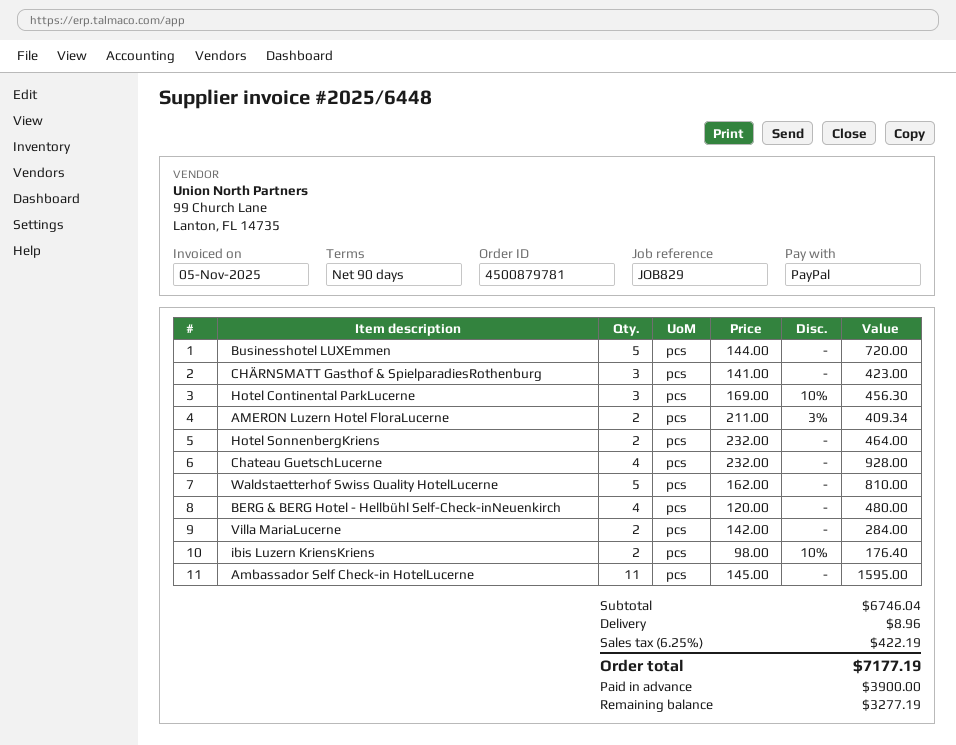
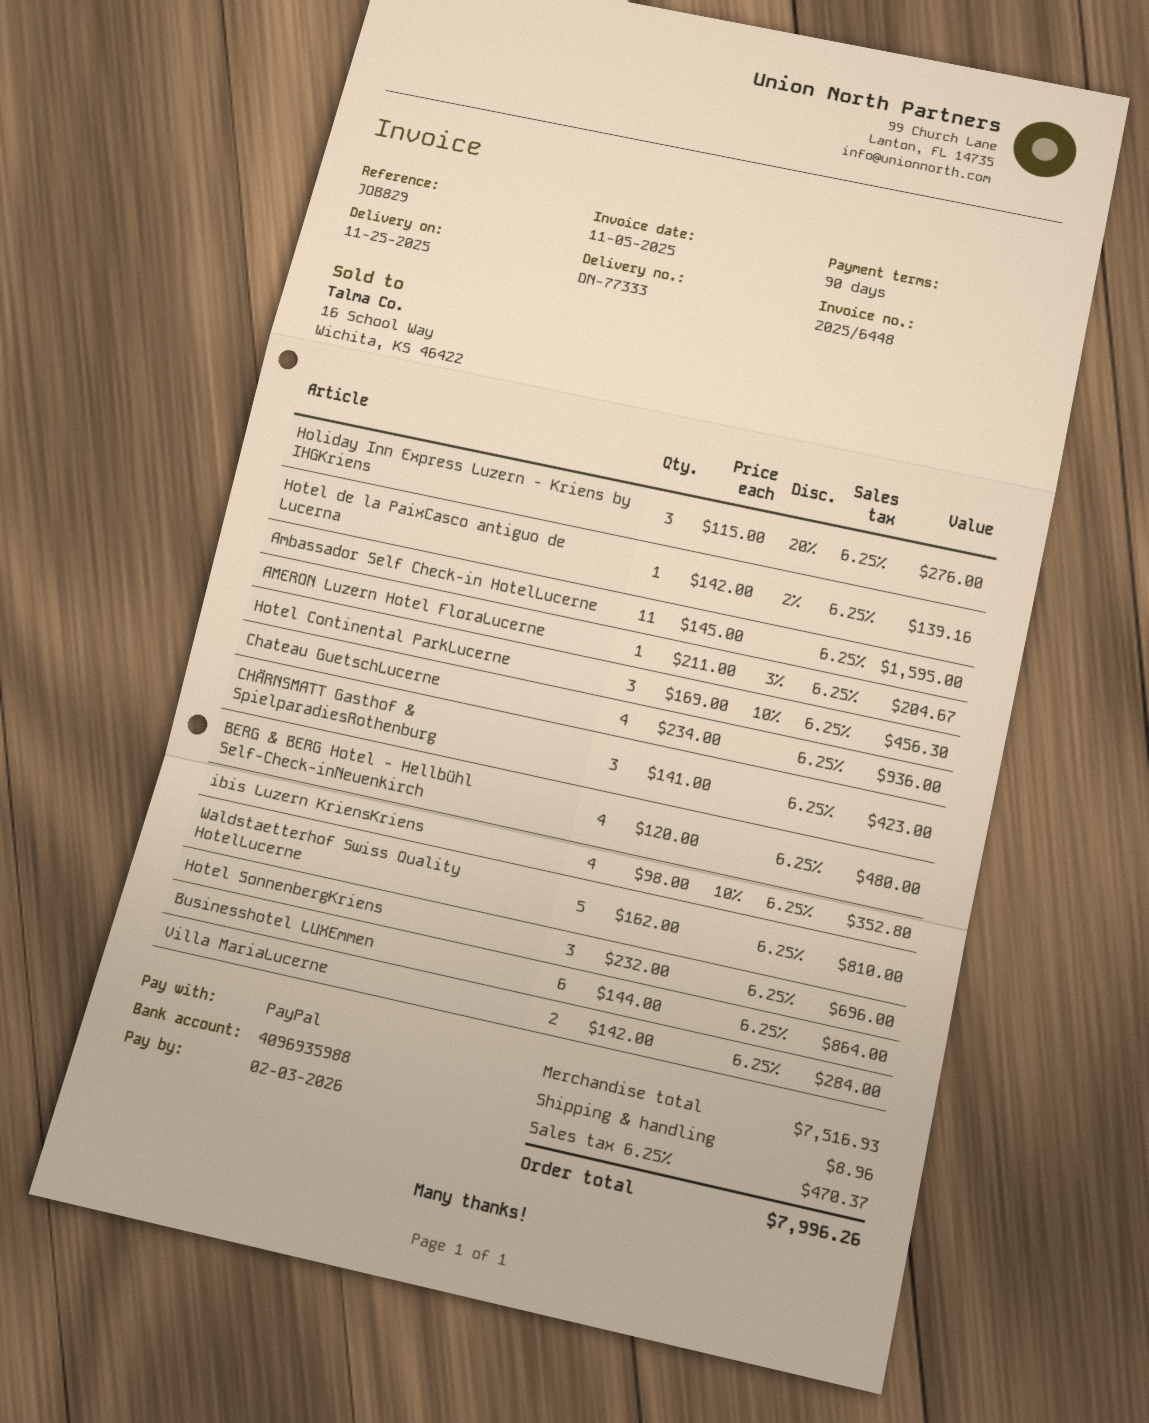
Businesshotel LUXEmmen: 5 x 144.00 = 720.00 -> 6 x 144.00 = 864.00
AMERON Luzern Hotel FloraLucerne: 2 x 211.00 - 3% = 409.34 -> 1 x 211.00 - 3% = 204.67
Hotel SonnenbergKriens: 2 x 232.00 = 464.00 -> 3 x 232.00 = 696.00
Chateau GuetschLucerne: 4 x 232.00 = 928.00 -> 4 x 234.00 = 936.00
ibis Luzern KriensKriens: 2 x 98.00 - 10% = 176.40 -> 4 x 98.00 - 10% = 352.80
Holiday Inn Express Luzern - Kriens by IHGKriens: none -> 3 x 115.00 - 20% = 276.00
Hotel de la PaixCasco antiguo de Lucerna: none -> 1 x 142.00 - 2% = 139.16
subtotal: 6746.04 -> 7516.93
tax: 6.25% = 422.19 -> 6.25% = 470.37
total: 7177.19 -> 7996.26

